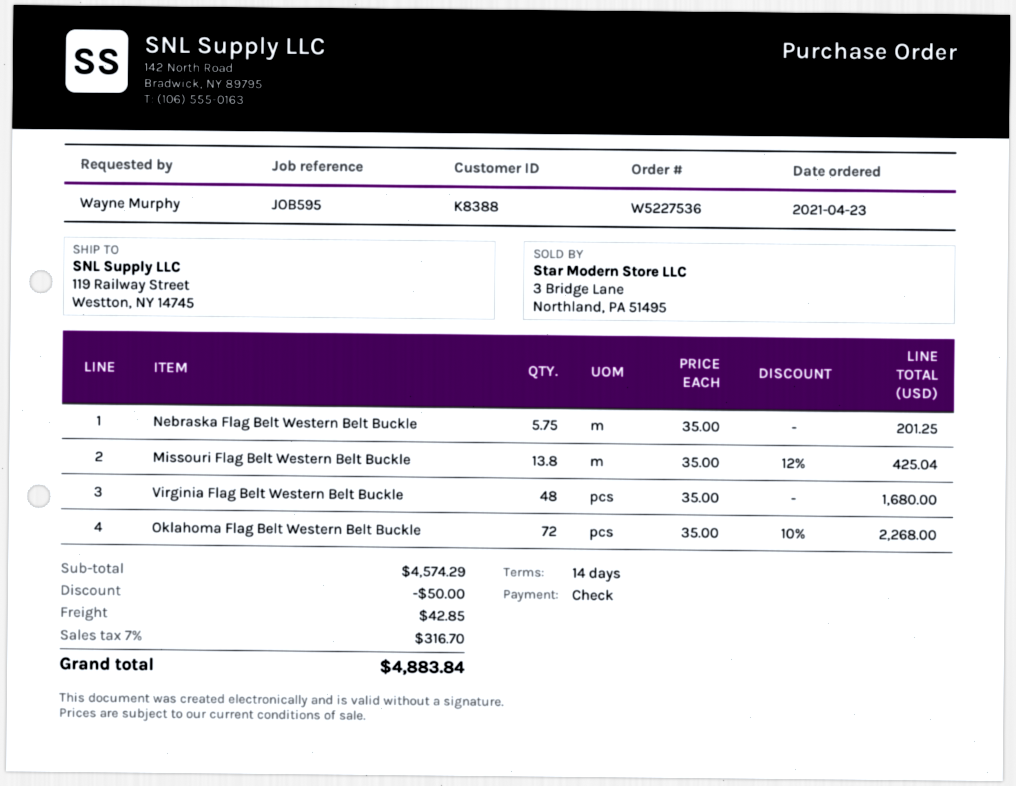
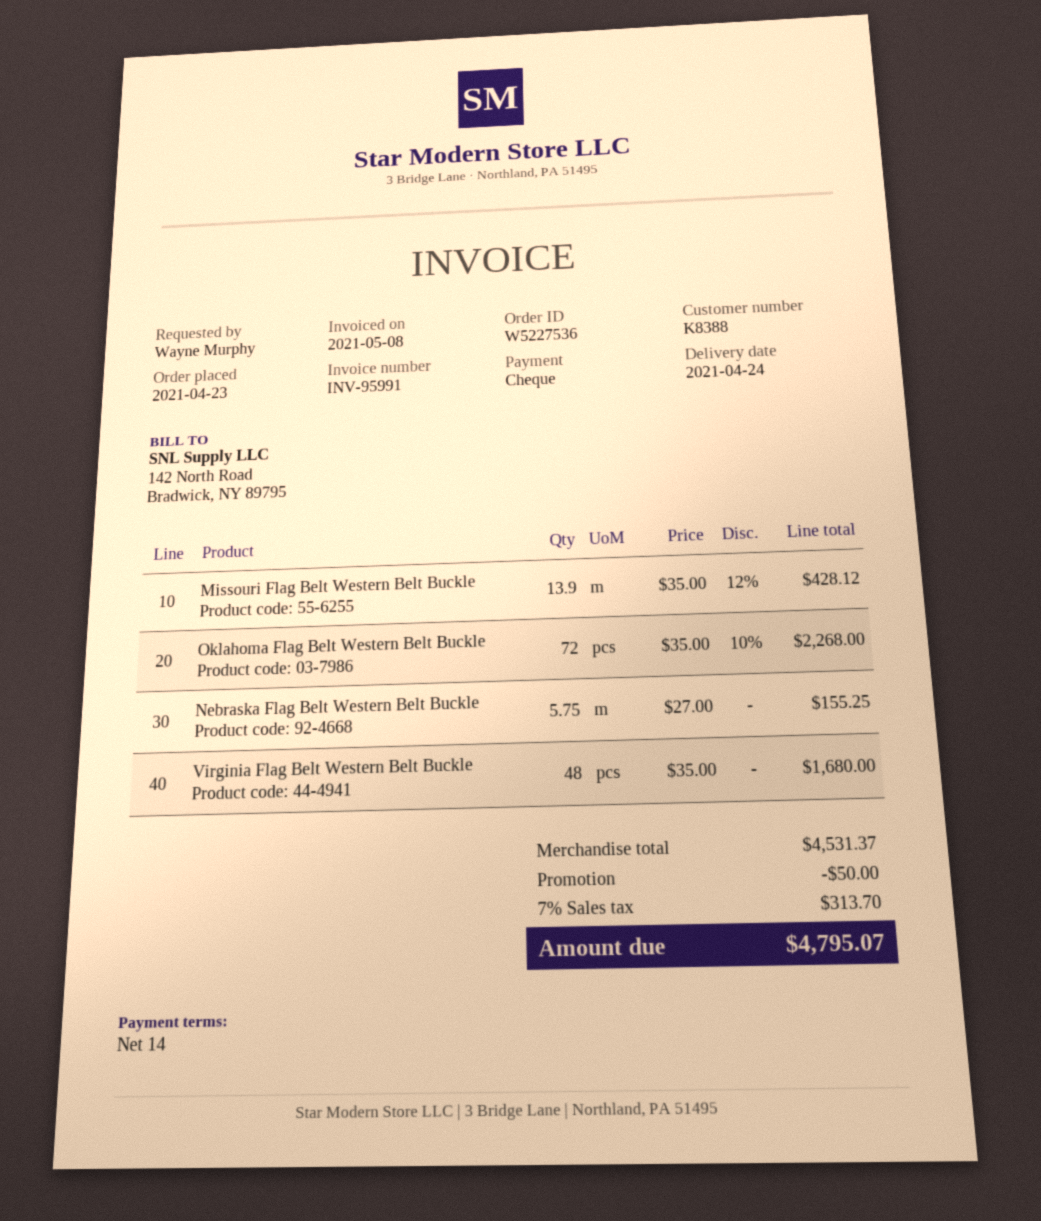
Nebraska Flag Belt Western Belt Buckle: 5.75 x 35.00 = 201.25 -> 5.75 x 27.00 = 155.25
Missouri Flag Belt Western Belt Buckle: 13.8 x 35.00 - 12% = 425.04 -> 13.9 x 35.00 - 12% = 428.12
subtotal: 4574.29 -> 4531.37
shipping: 42.85 -> none
tax: 7% = 316.70 -> 7% = 313.70
total: 4883.84 -> 4795.07

